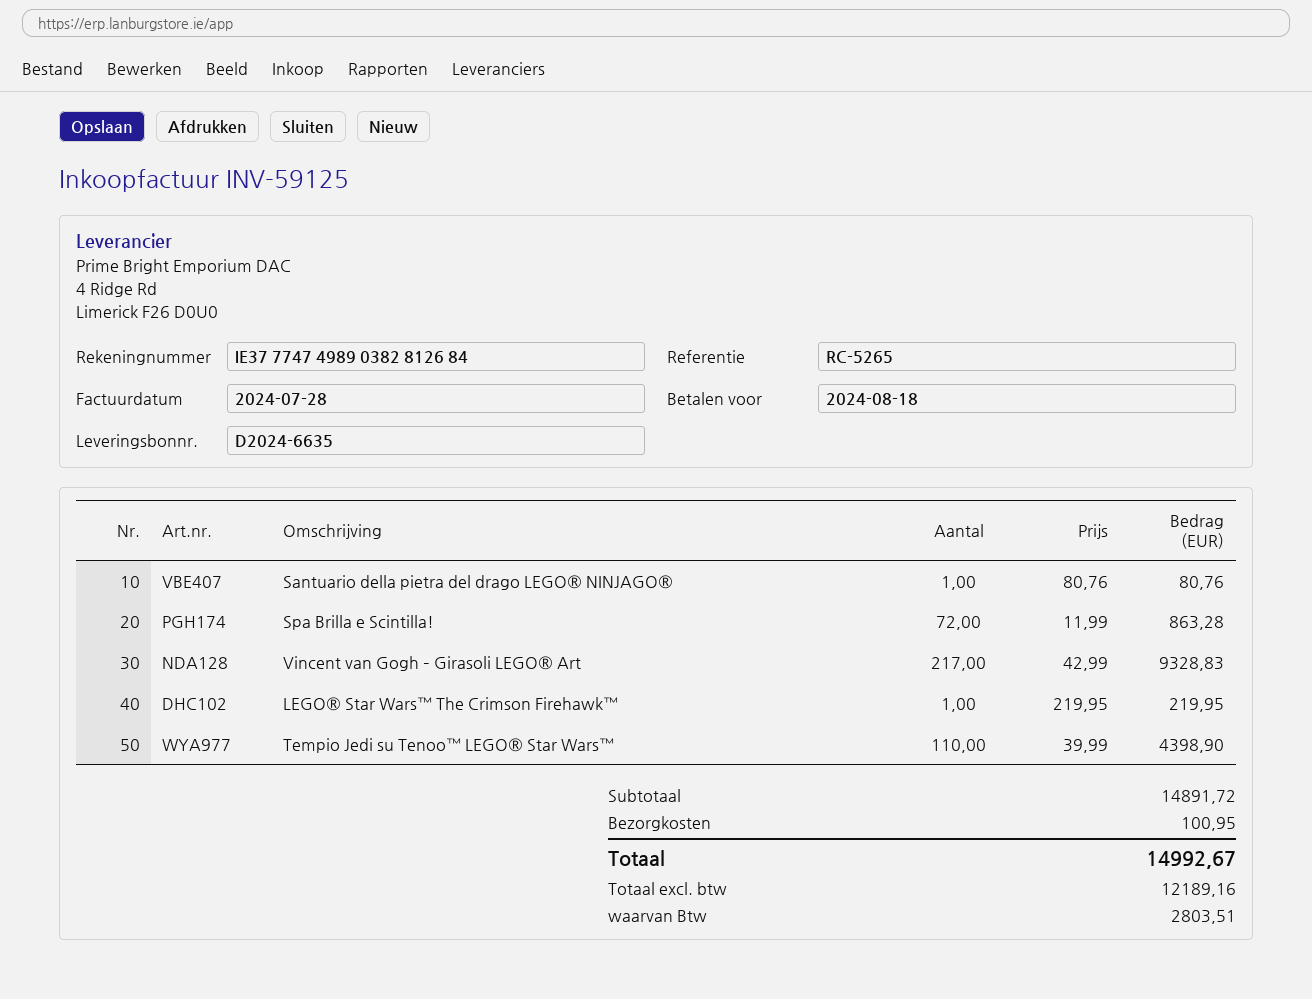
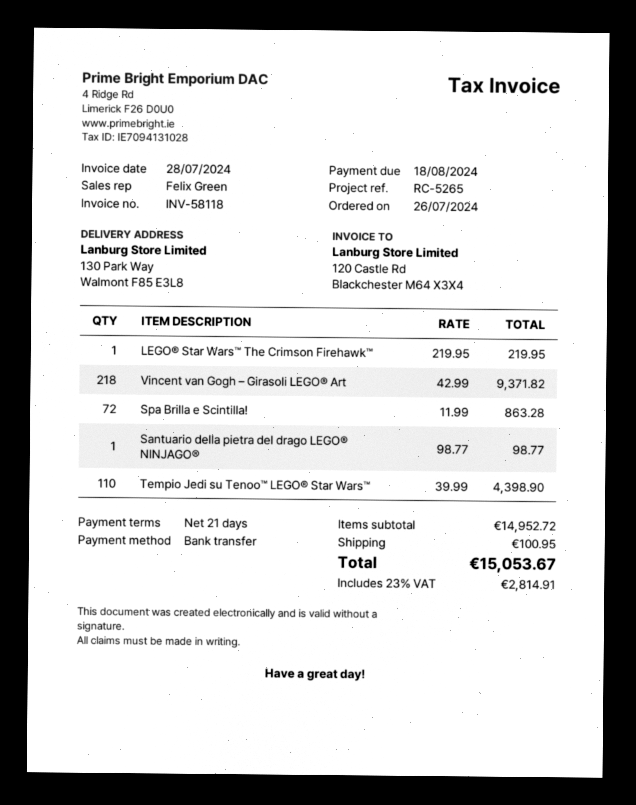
invoice number: INV-59125 -> INV-58118
Santuario della pietra del drago LEGO® NINJAGO®: 1 x 80.76 = 80.76 -> 1 x 98.77 = 98.77
Vincent van Gogh – Girasoli LEGO® Art: 217 x 42.99 = 9328.83 -> 218 x 42.99 = 9371.82
subtotal: 14891.72 -> 14952.72
tax: 2803.51 -> 2814.91
total: 14992.67 -> 15053.67

